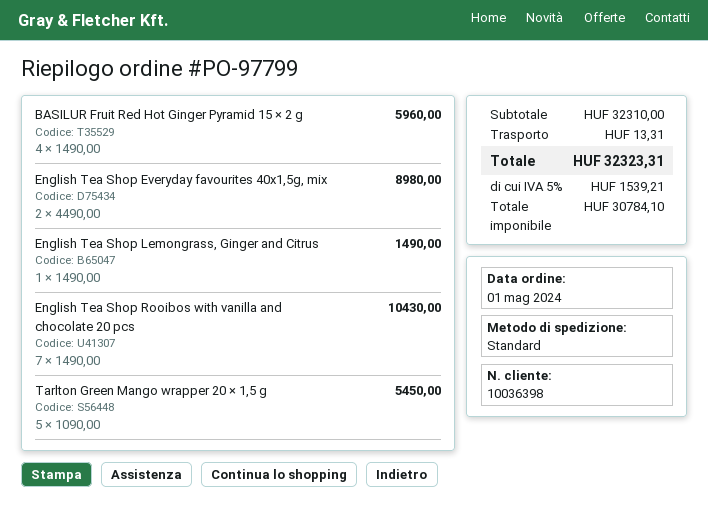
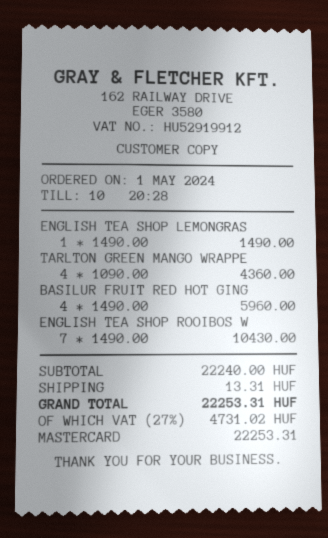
English Tea Shop Everyday favourites 40x1,5g, mix: 2 x 4490.00 = 8980.00 -> none
Tarlton Green Mango wrapper 20 × 1,5 g: 5 x 1090.00 = 5450.00 -> 4 x 1090.00 = 4360.00
subtotal: 32310.00 -> 22240.00
tax: 5% = 1539.21 -> 27% = 4731.02
total: 32323.31 -> 22253.31

